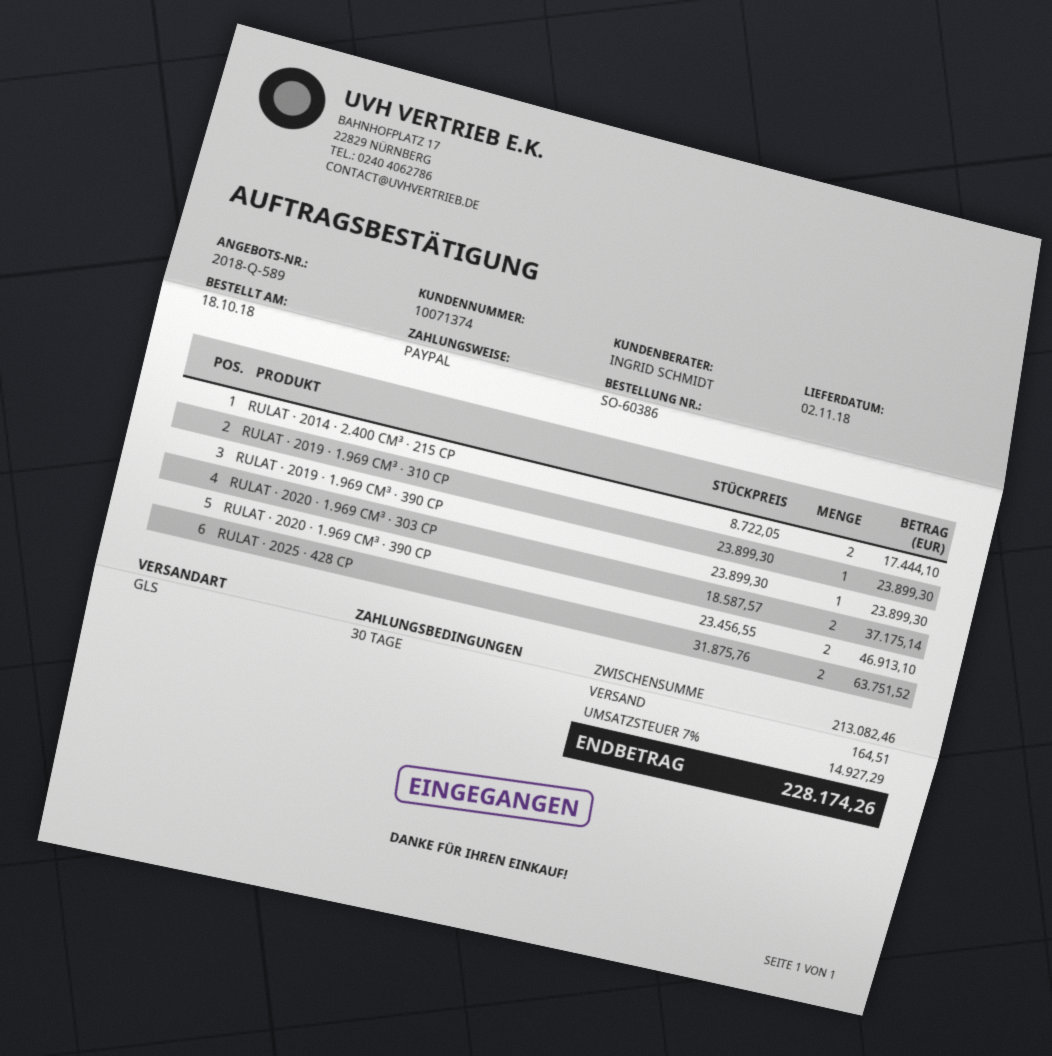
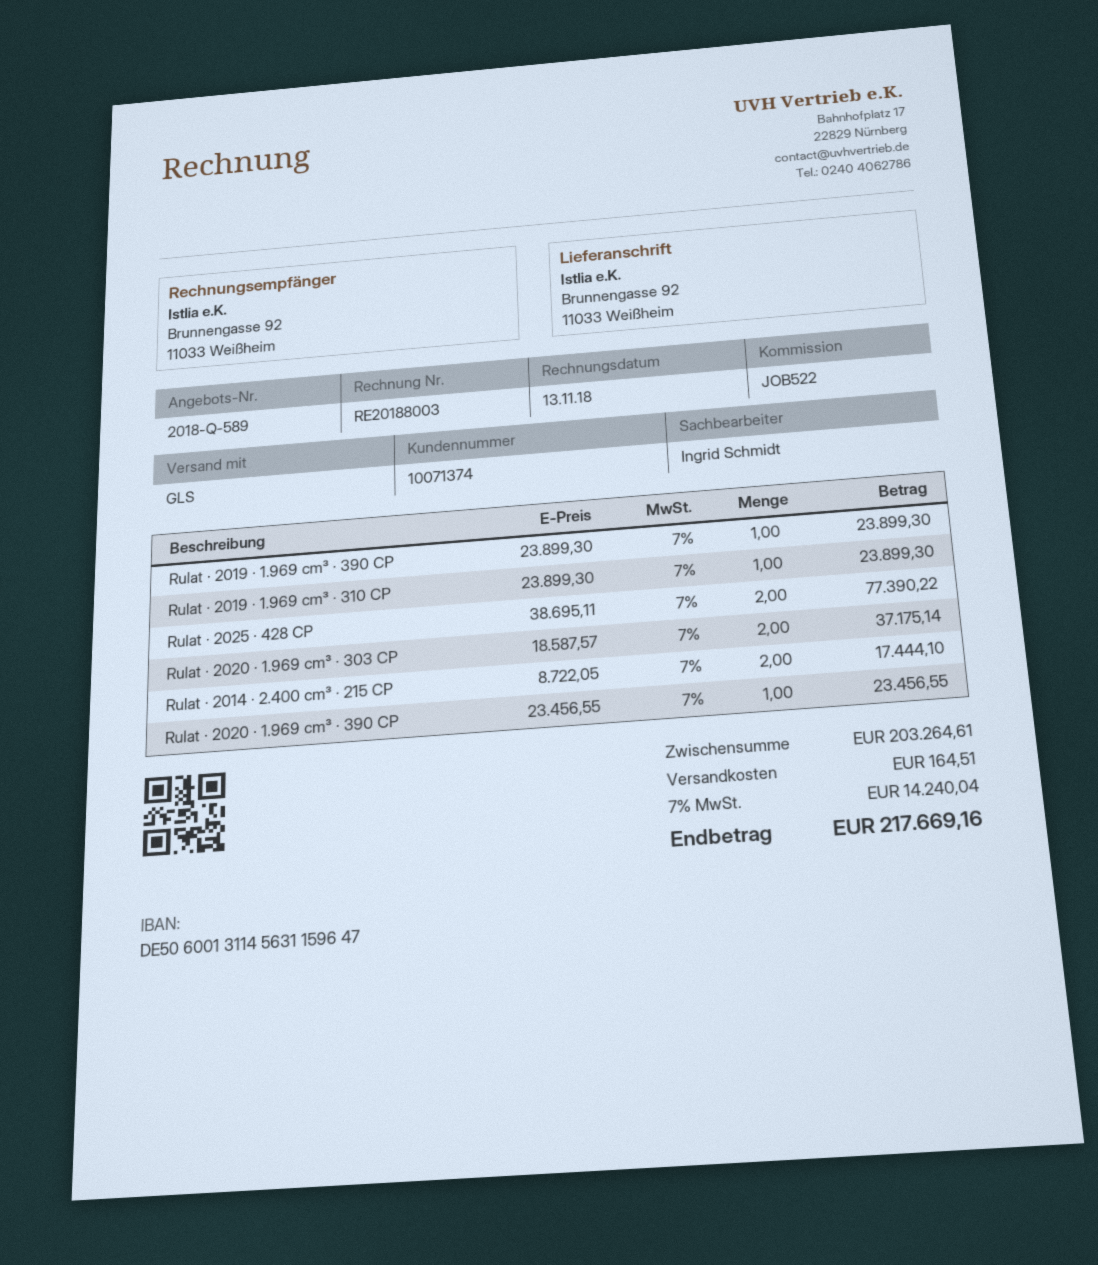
RULAT · 2020 · 1.969 CM³ · 390 CP: 2 x 23456.55 = 46913.10 -> 1 x 23456.55 = 23456.55
RULAT · 2025 · 428 CP: 2 x 31875.76 = 63751.52 -> 2 x 38695.11 = 77390.22
subtotal: 213082.46 -> 203264.61
tax: 7% = 14927.29 -> 7% = 14240.04
total: 228174.26 -> 217669.16

